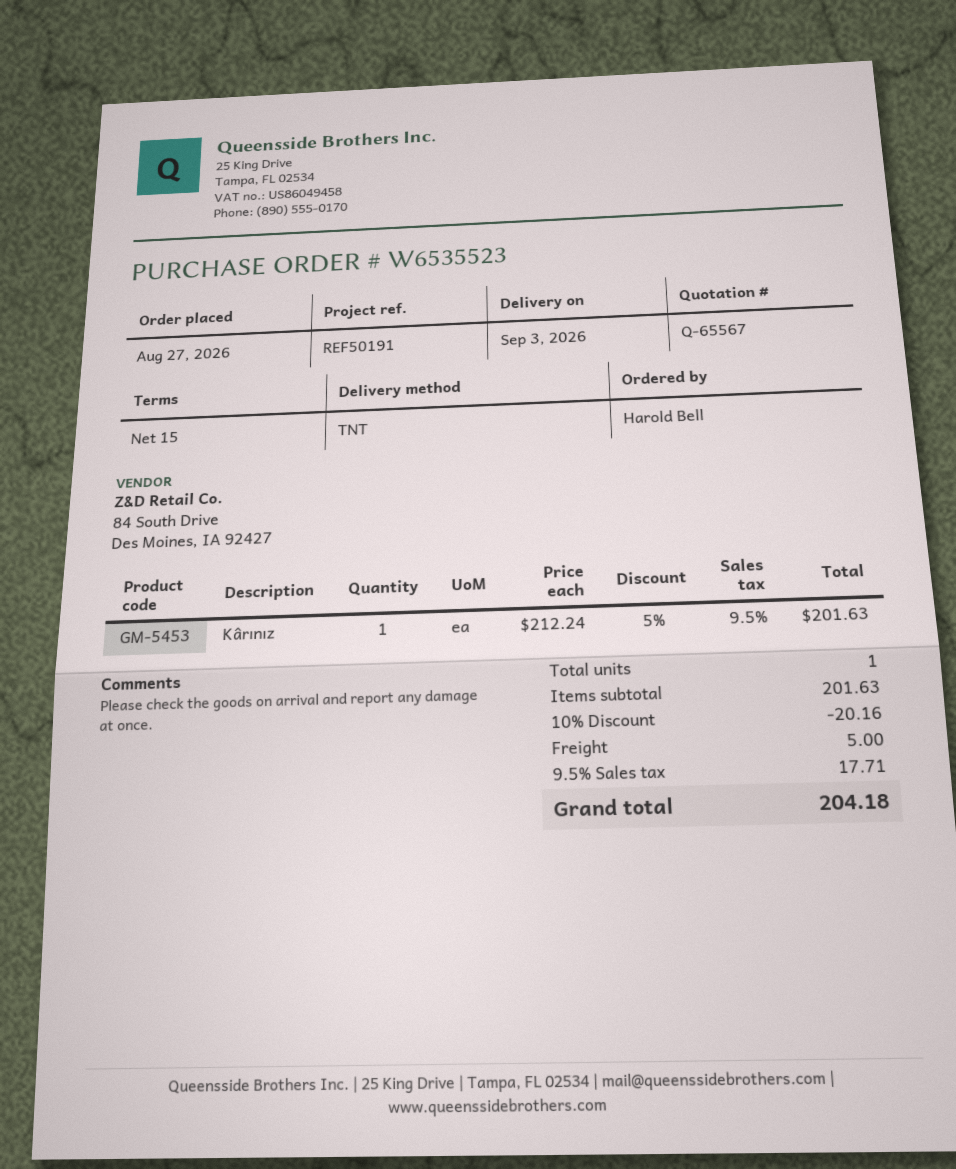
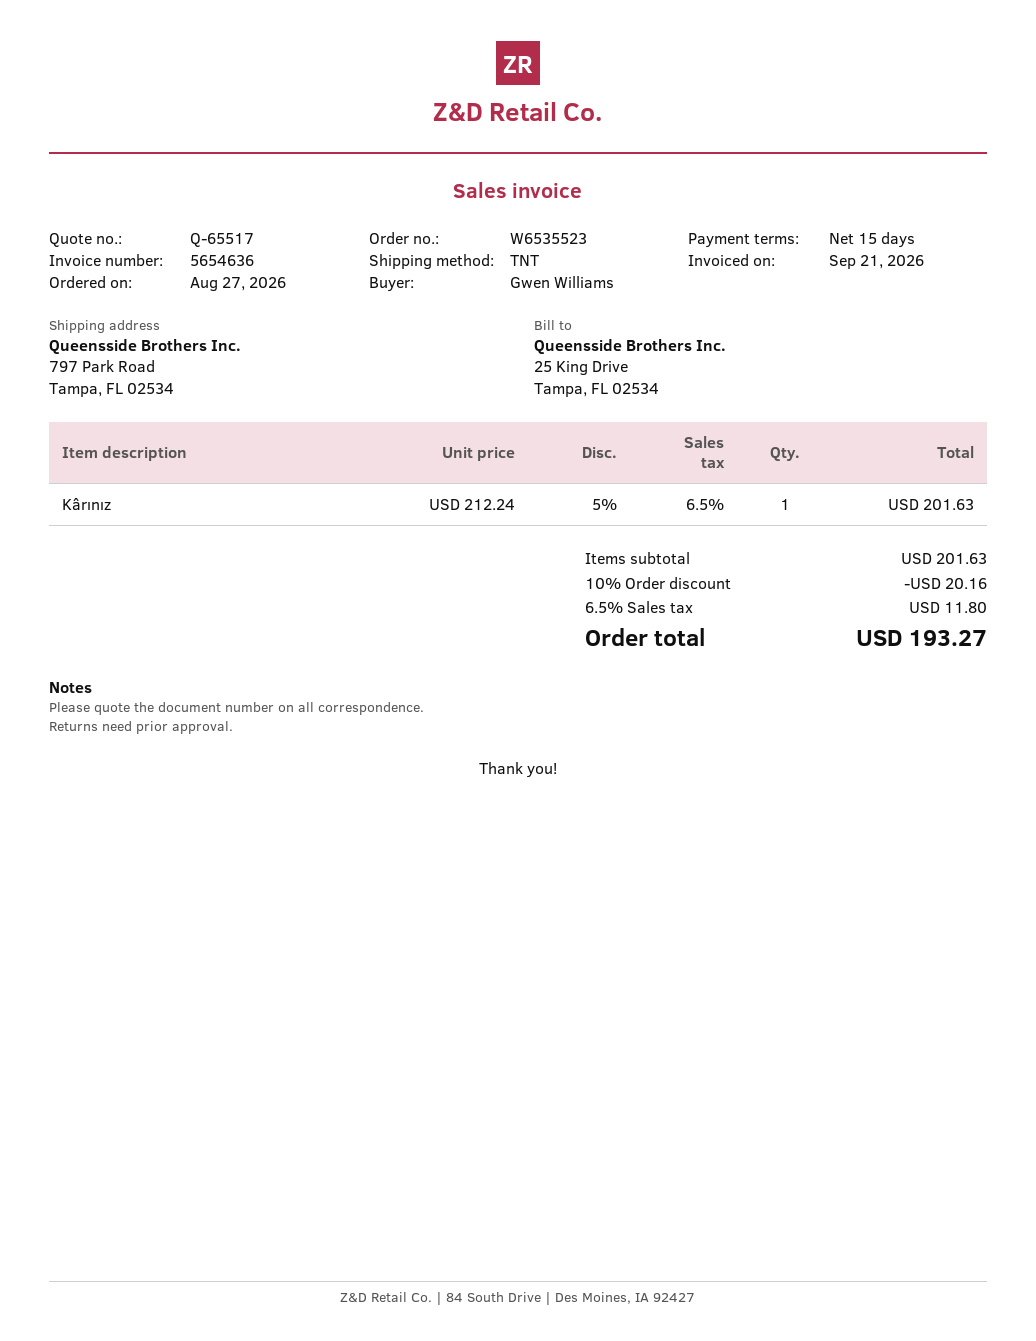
quote number: Q-65567 -> Q-65517
ordered by: Harold Bell -> Gwen Williams
shipping: 5.00 -> none
tax: 9.5% = 17.71 -> 6.5% = 11.80
total: 204.18 -> 193.27

